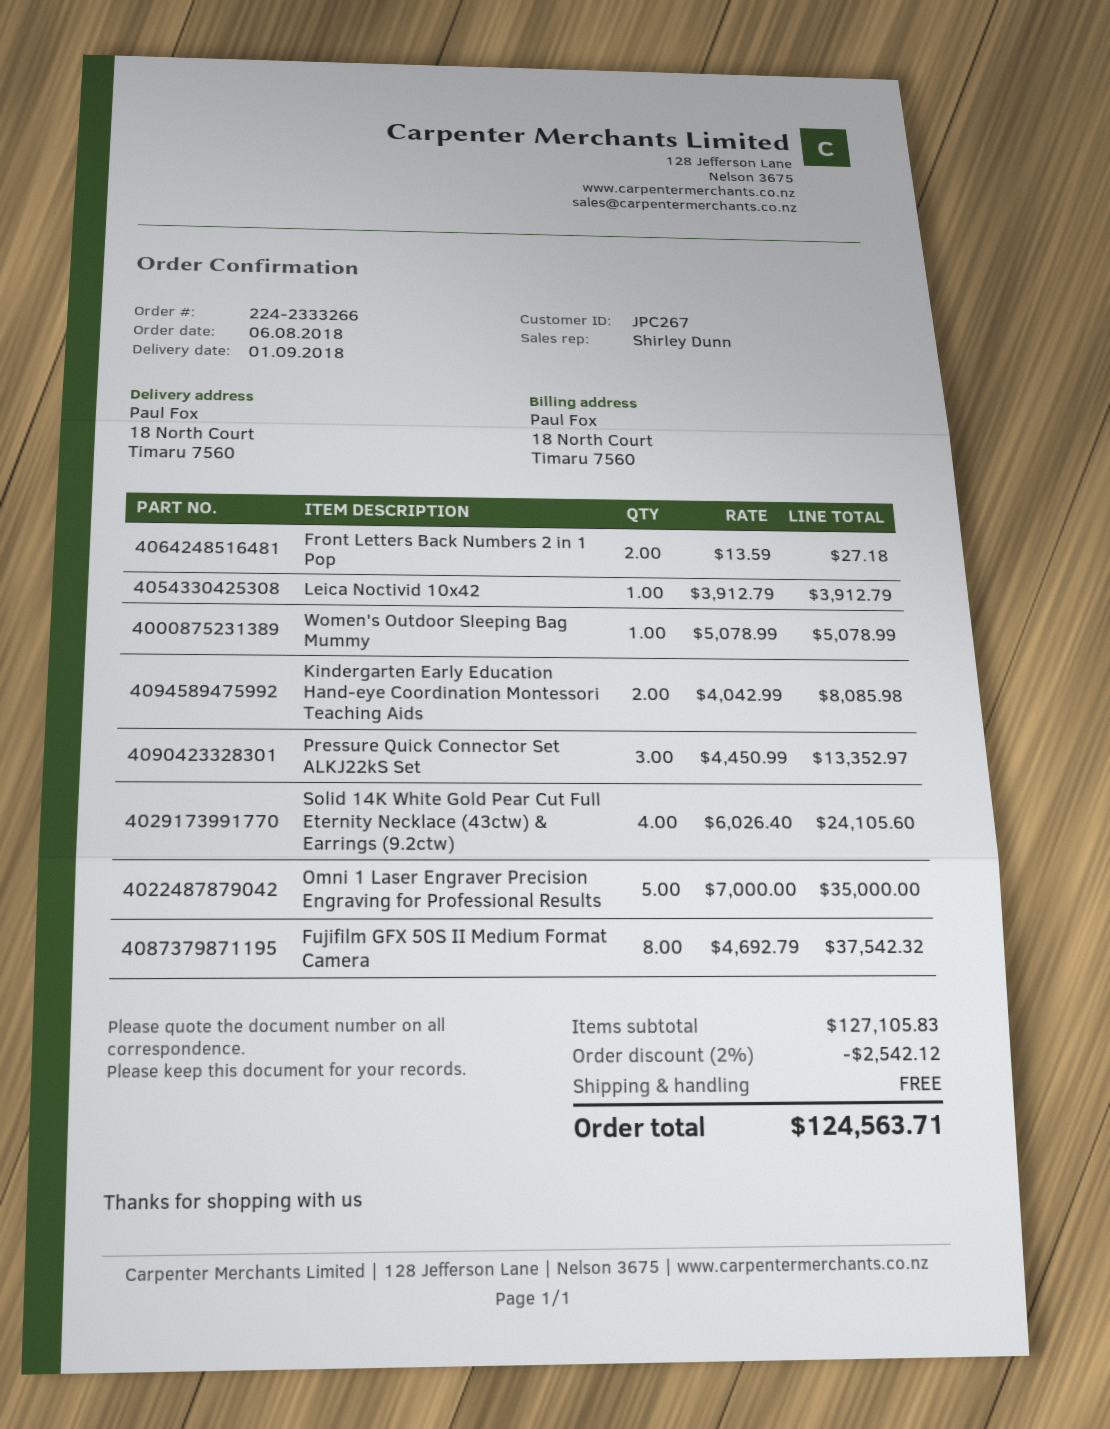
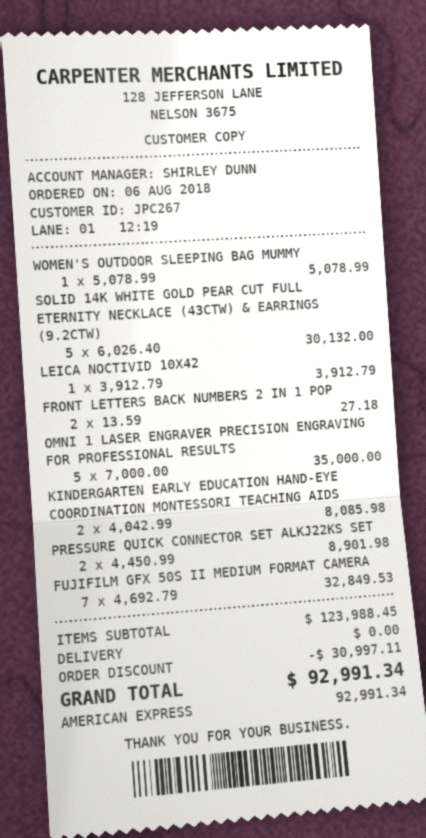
Pressure Quick Connector Set ALKJ22kS Set: 3 x 4450.99 = 13352.97 -> 2 x 4450.99 = 8901.98
Solid 14K White Gold Pear Cut Full Eternity Necklace (43ctw) & Earrings (9.2ctw): 4 x 6026.40 = 24105.60 -> 5 x 6026.40 = 30132.00
Fujifilm GFX 50S II Medium Format Camera: 8 x 4692.79 = 37542.32 -> 7 x 4692.79 = 32849.53
subtotal: 127105.83 -> 123988.45
discount: 2542.12 -> 30997.11
total: 124563.71 -> 92991.34

